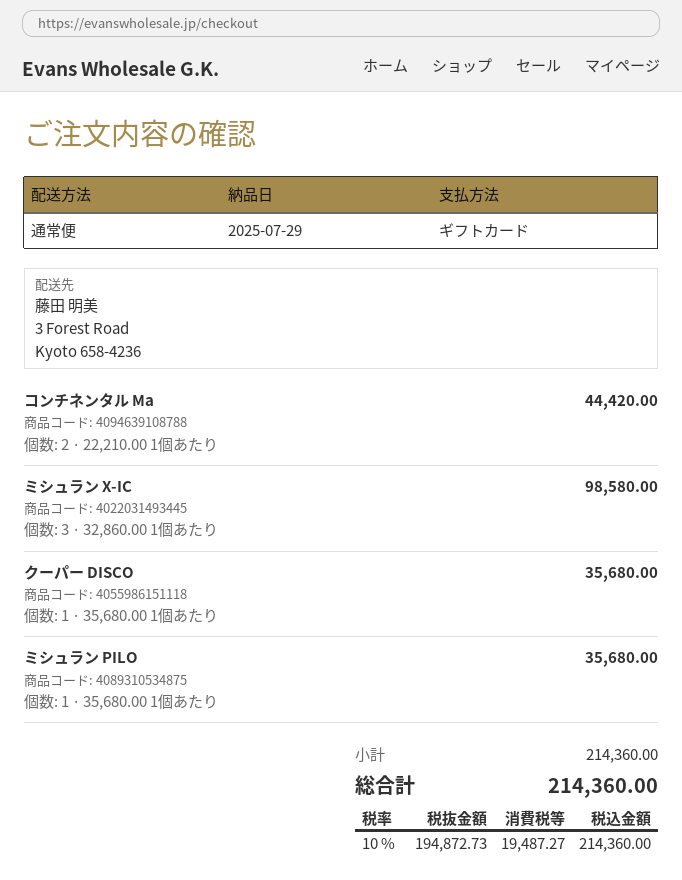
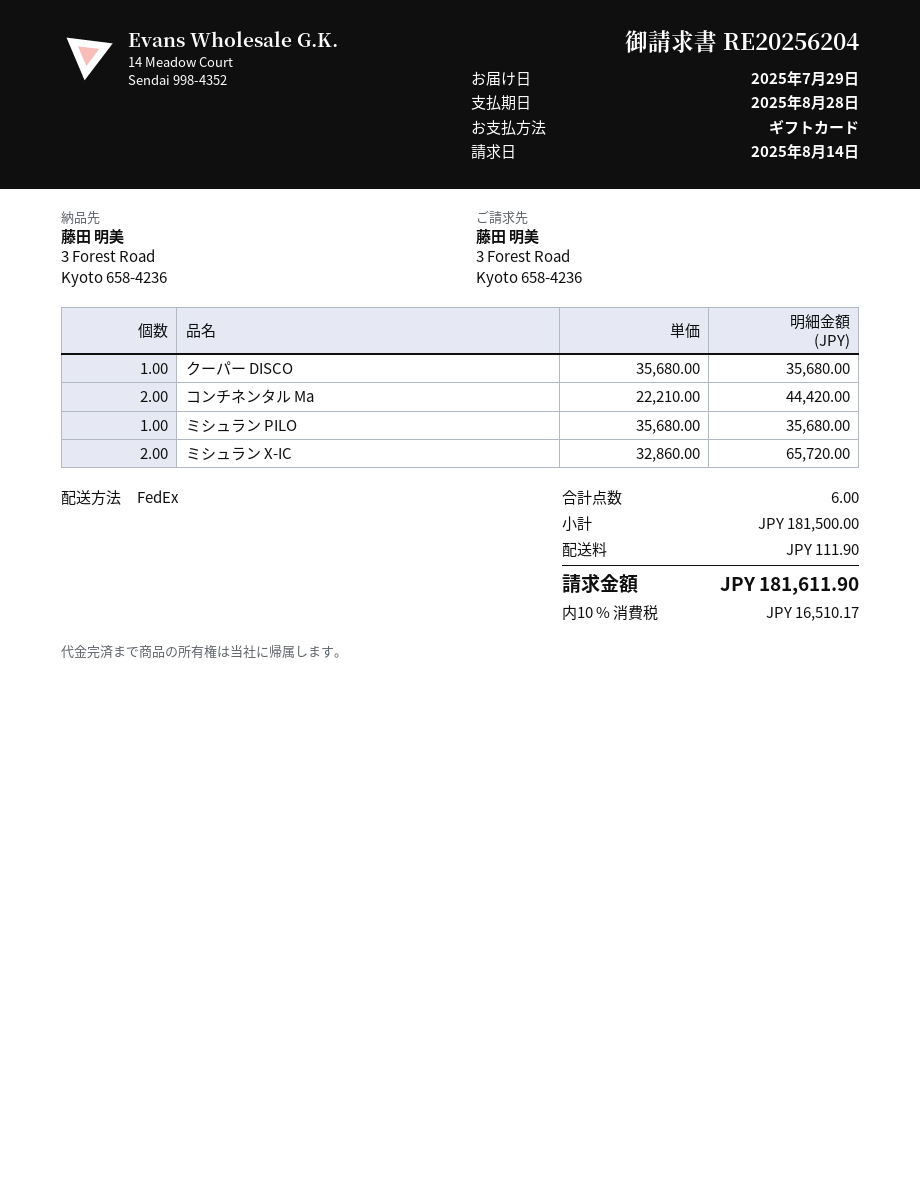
shipping method: standard -> FedEx
ミシュラン X-IC: 3 x 32860.00 = 98580.00 -> 2 x 32860.00 = 65720.00
subtotal: 214360.00 -> 181500.00
shipping: none -> 111.90
tax: 10% = 19487.27 -> 10% = 16510.17
total: 214360.00 -> 181611.90

